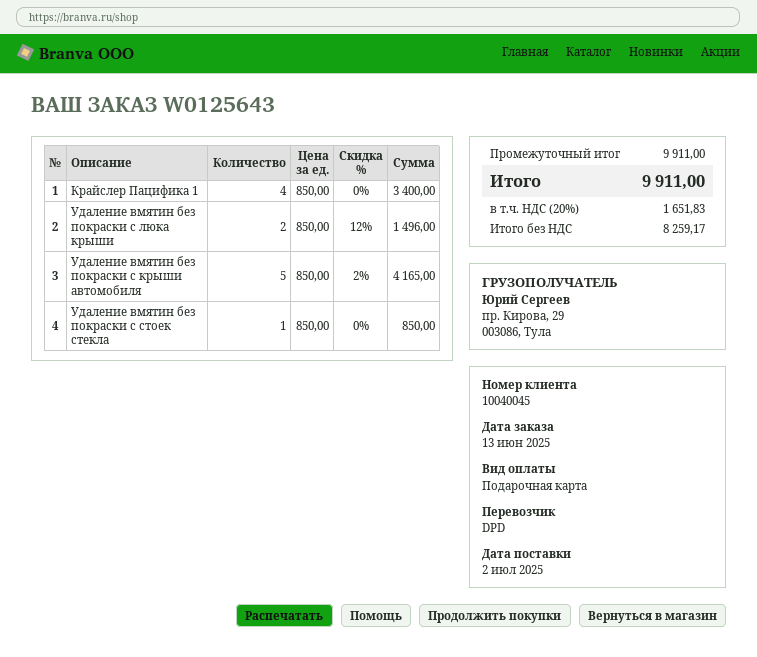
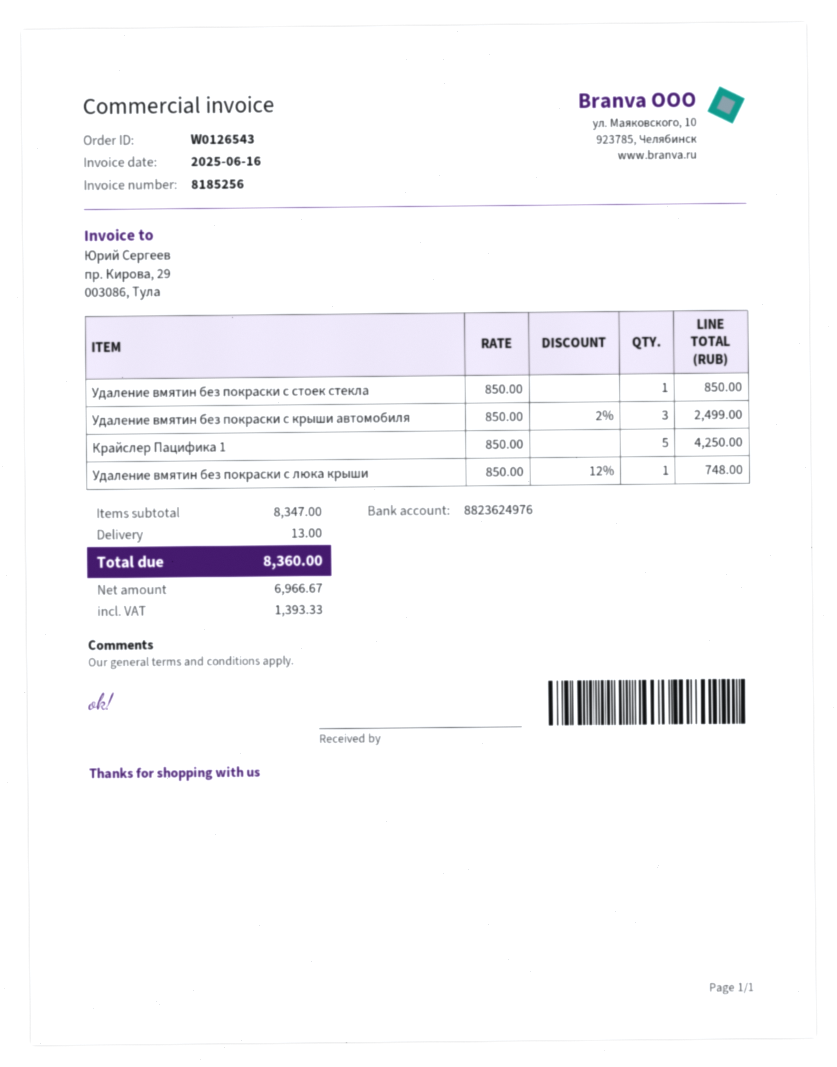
order number: W0125643 -> W0126543
Крайслер Пацифика 1: 4 x 850.00 = 3400.00 -> 5 x 850.00 = 4250.00
Удаление вмятин без покраски с люка крыши: 2 x 850.00 - 12% = 1496.00 -> 1 x 850.00 - 12% = 748.00
Удаление вмятин без покраски с крыши автомобиля: 5 x 850.00 - 2% = 4165.00 -> 3 x 850.00 - 2% = 2499.00
subtotal: 9911.00 -> 8347.00
shipping: none -> 13.00
net: 8259.17 -> 6966.67
tax: 1651.83 -> 1393.33
total: 9911.00 -> 8360.00

